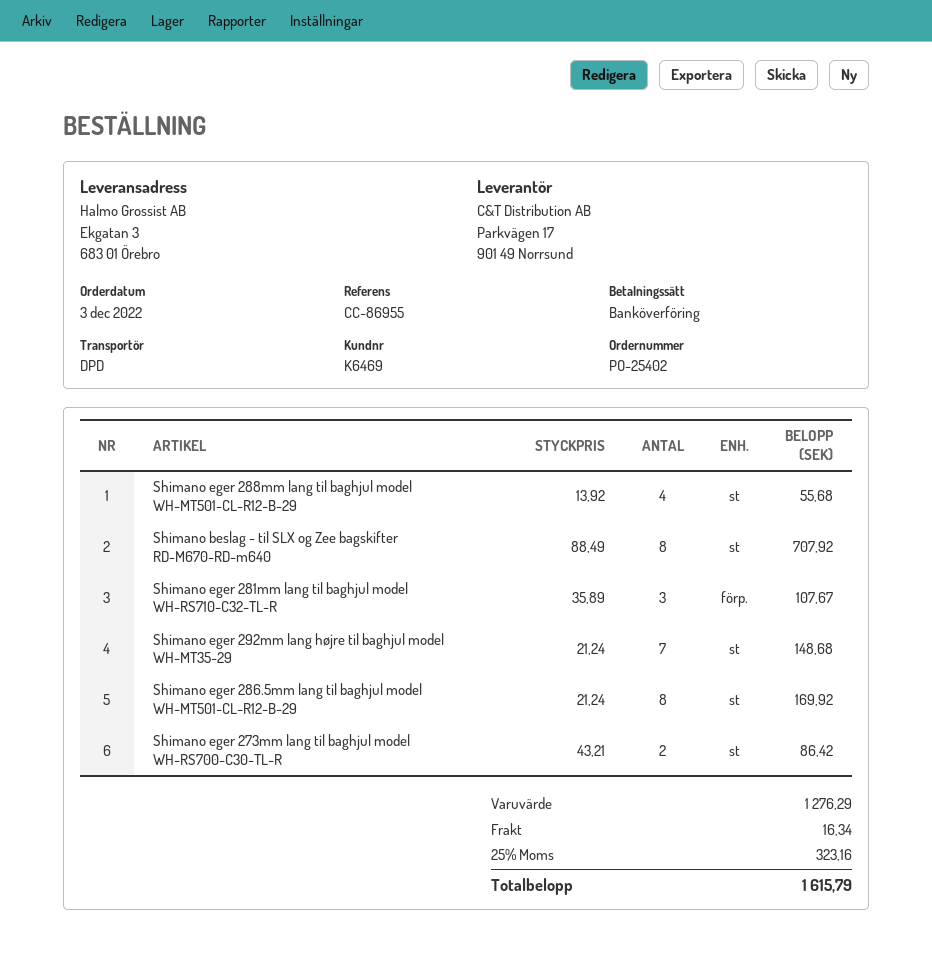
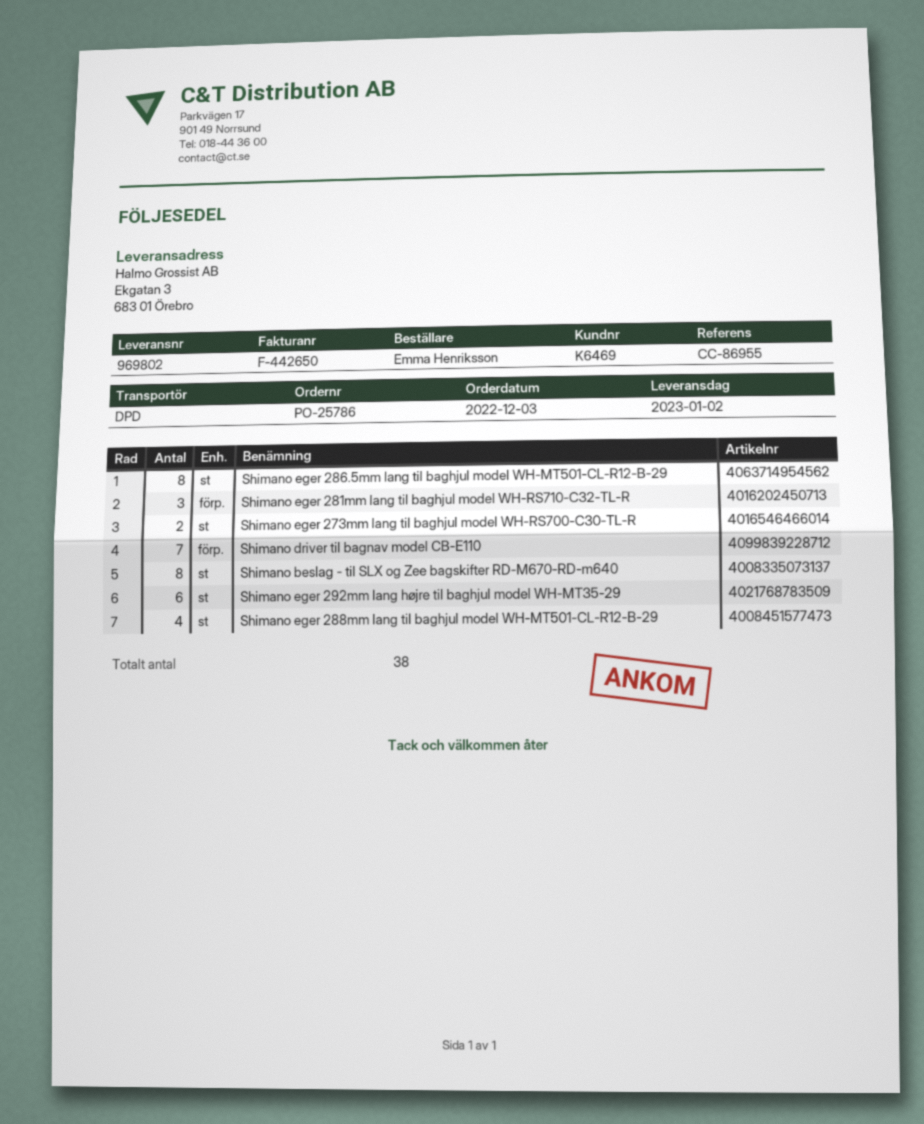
order number: PO-25402 -> PO-25786
Shimano eger 292mm lang højre til baghjul model WH-MT35-29: 7 -> 6
Shimano driver til bagnav model CB-E110: none -> 7

